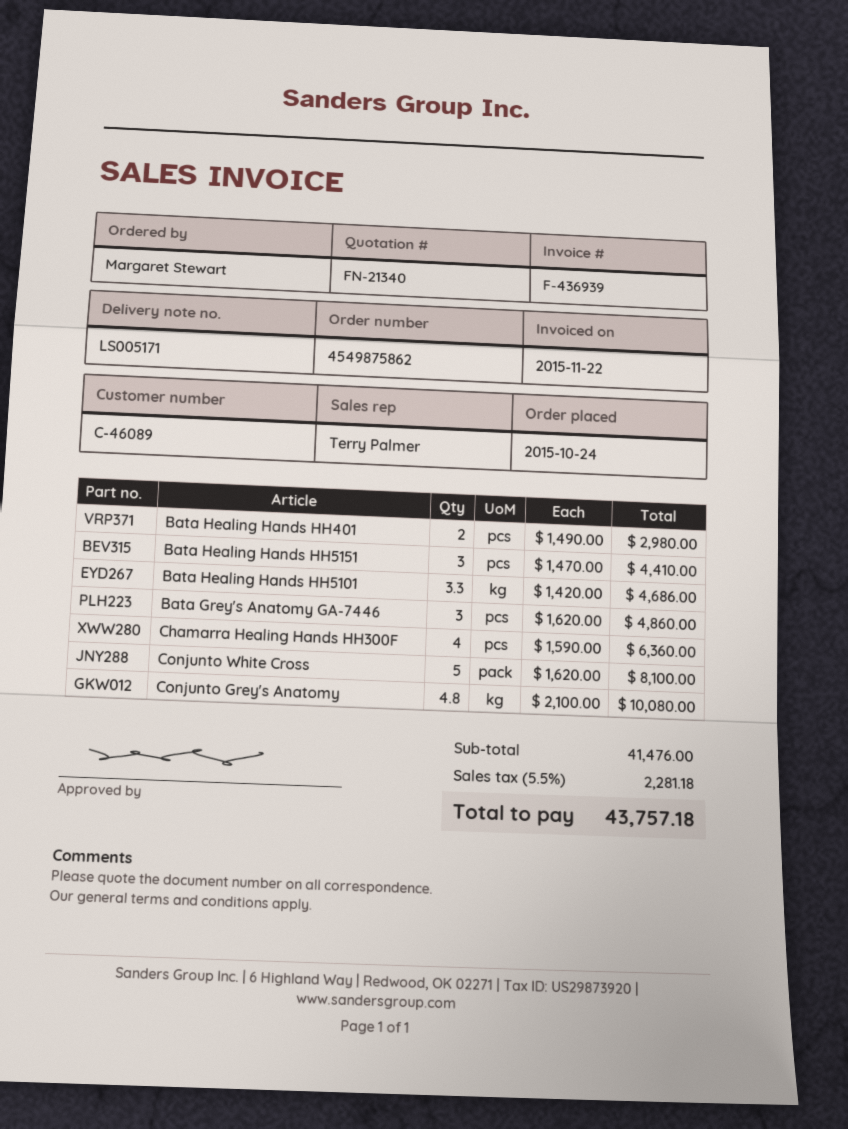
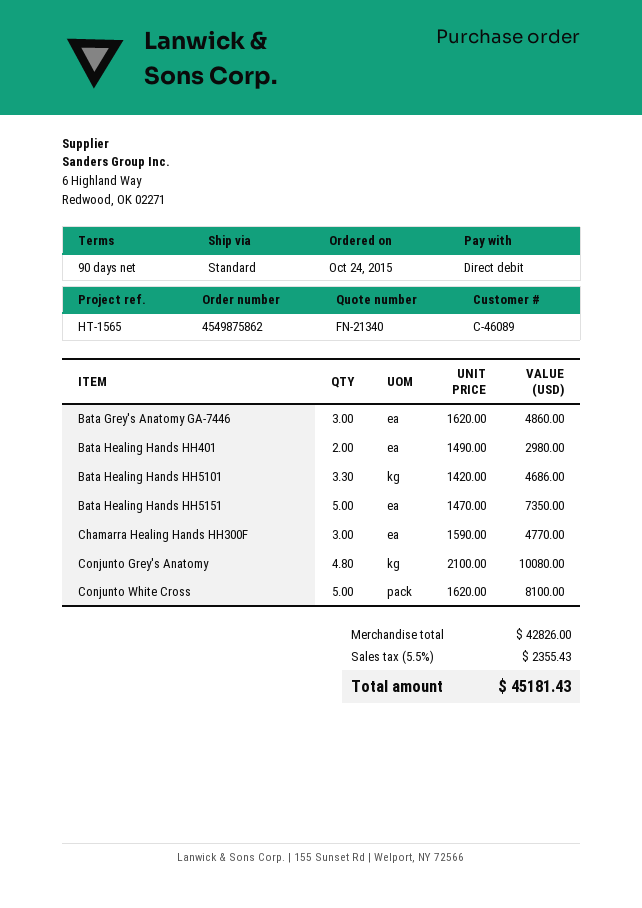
Bata Healing Hands HH5151: 3 x 1470.00 = 4410.00 -> 5 x 1470.00 = 7350.00
Chamarra Healing Hands HH300F: 4 x 1590.00 = 6360.00 -> 3 x 1590.00 = 4770.00
subtotal: 41476.00 -> 42826.00
tax: 5.5% = 2281.18 -> 5.5% = 2355.43
total: 43757.18 -> 45181.43

